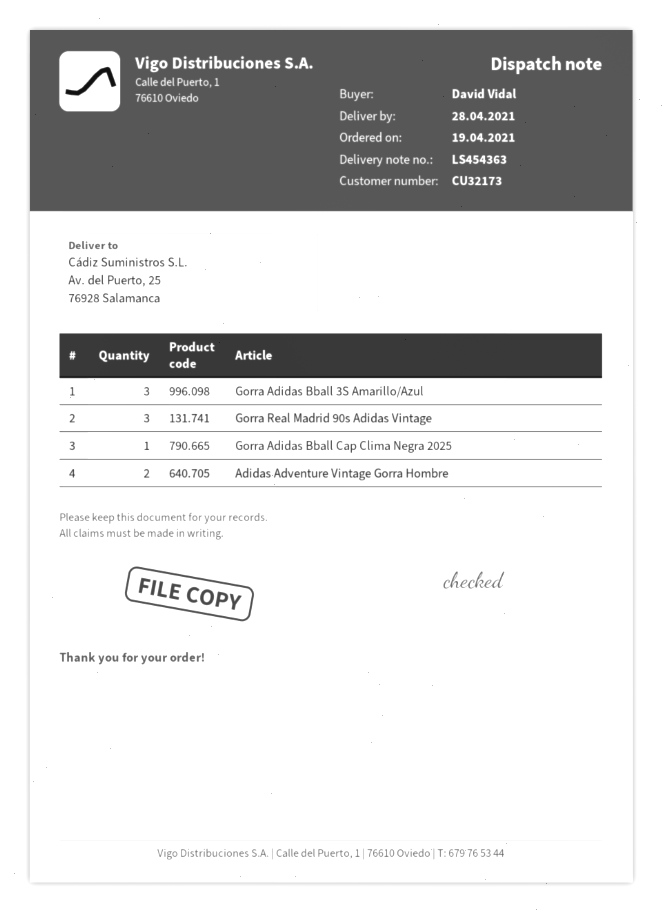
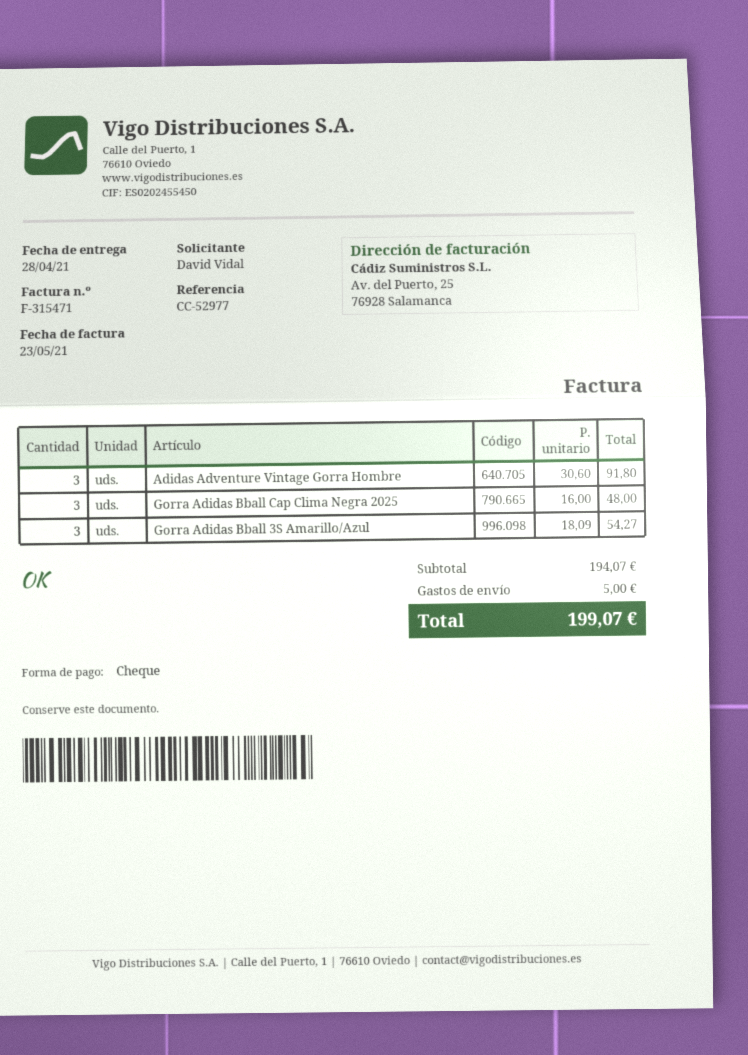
Gorra Real Madrid 90s Adidas Vintage: 3 -> none
Gorra Adidas Bball Cap Clima Negra 2025: 1 -> 3
Adidas Adventure Vintage Gorra Hombre: 2 -> 3

